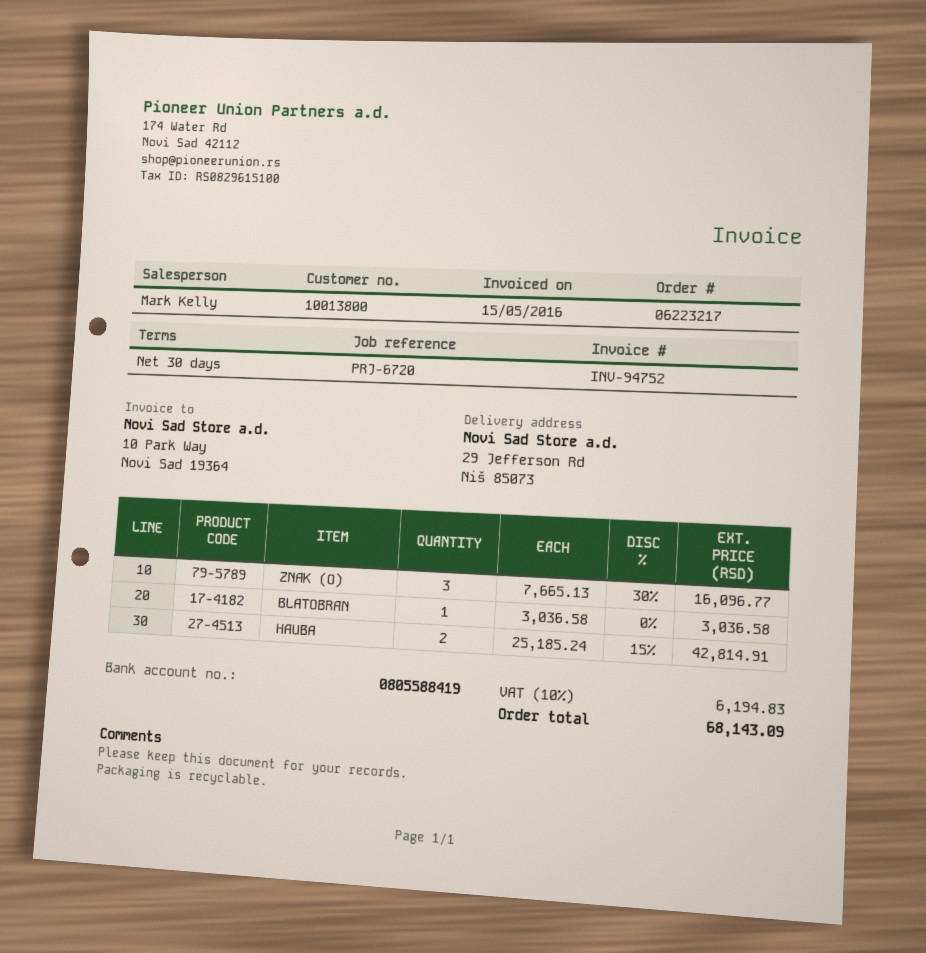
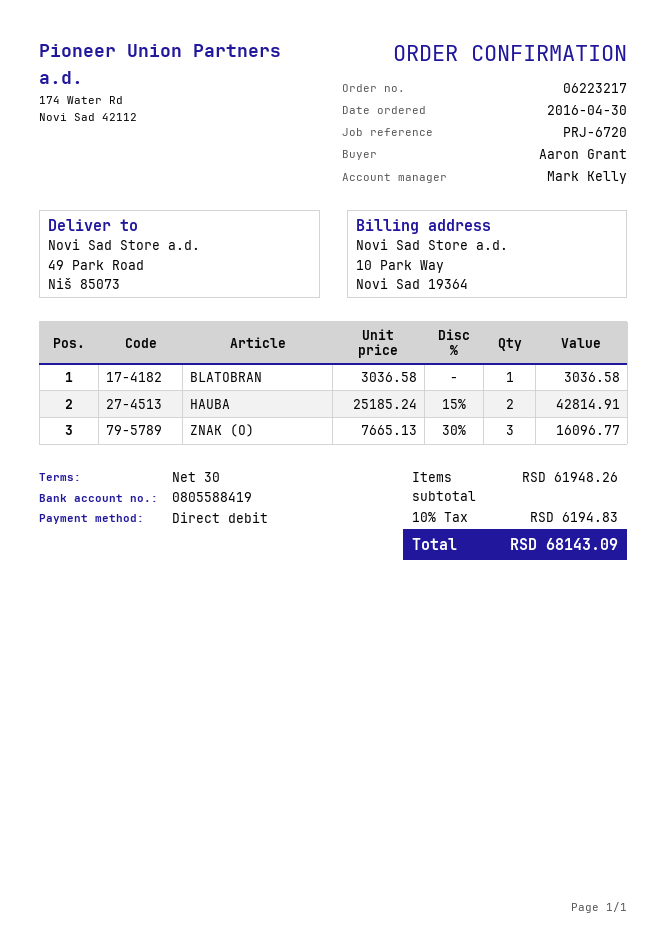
ship to: 29 Jefferson Rd, Niš 85073 -> 49 Park Road, Niš 85073

